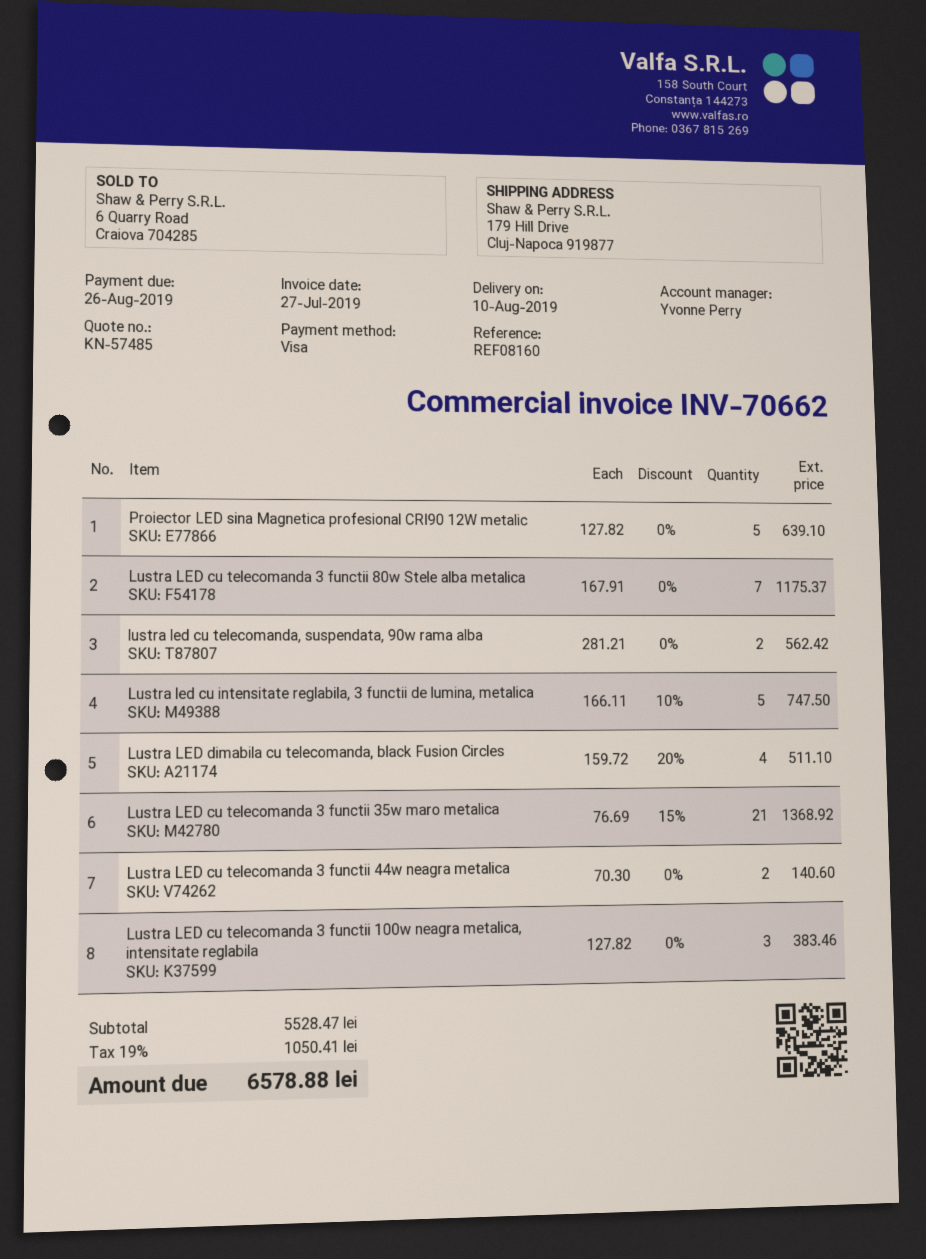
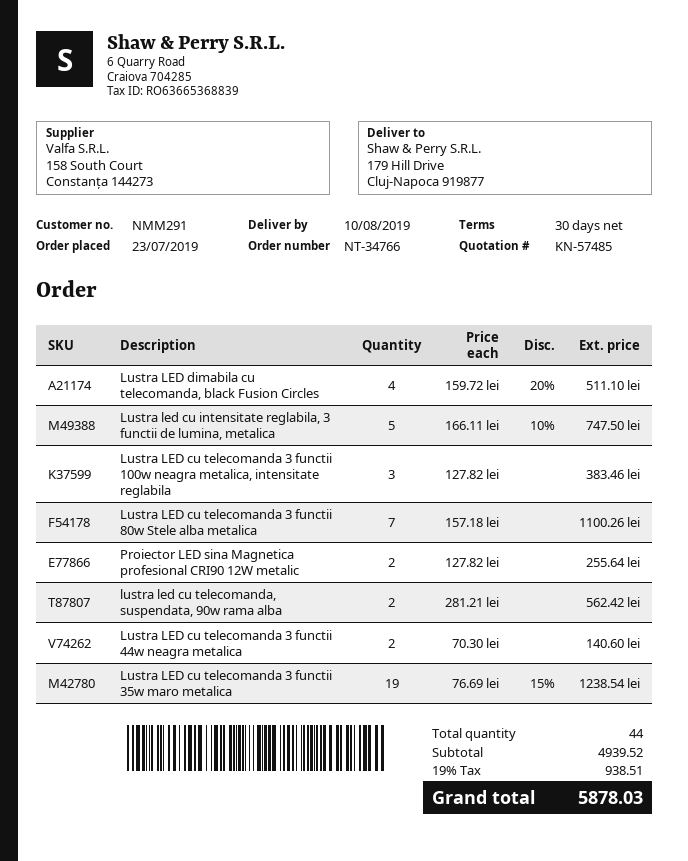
Proiector LED sina Magnetica profesional CRI90 12W metalic: 5 x 127.82 = 639.10 -> 2 x 127.82 = 255.64
Lustra LED cu telecomanda 3 functii 80w Stele alba metalica: 7 x 167.91 = 1175.37 -> 7 x 157.18 = 1100.26
Lustra LED cu telecomanda 3 functii 35w maro metalica: 21 x 76.69 - 15% = 1368.92 -> 19 x 76.69 - 15% = 1238.54
subtotal: 5528.47 -> 4939.52
tax: 19% = 1050.41 -> 19% = 938.51
total: 6578.88 -> 5878.03

